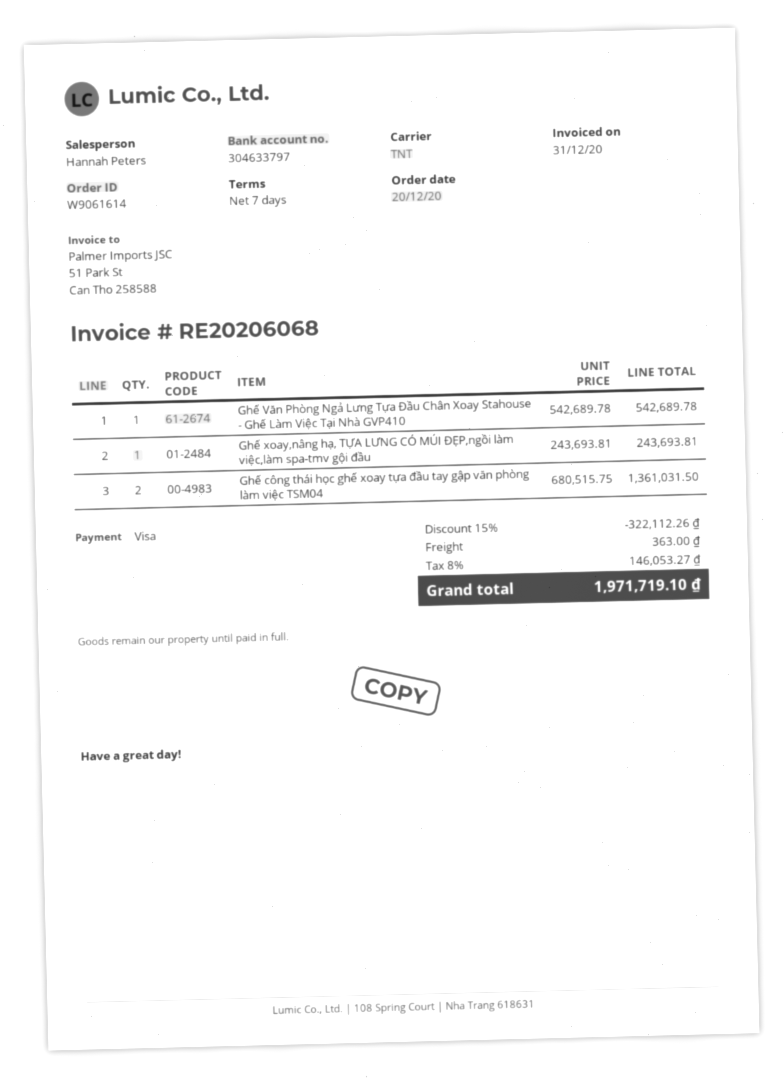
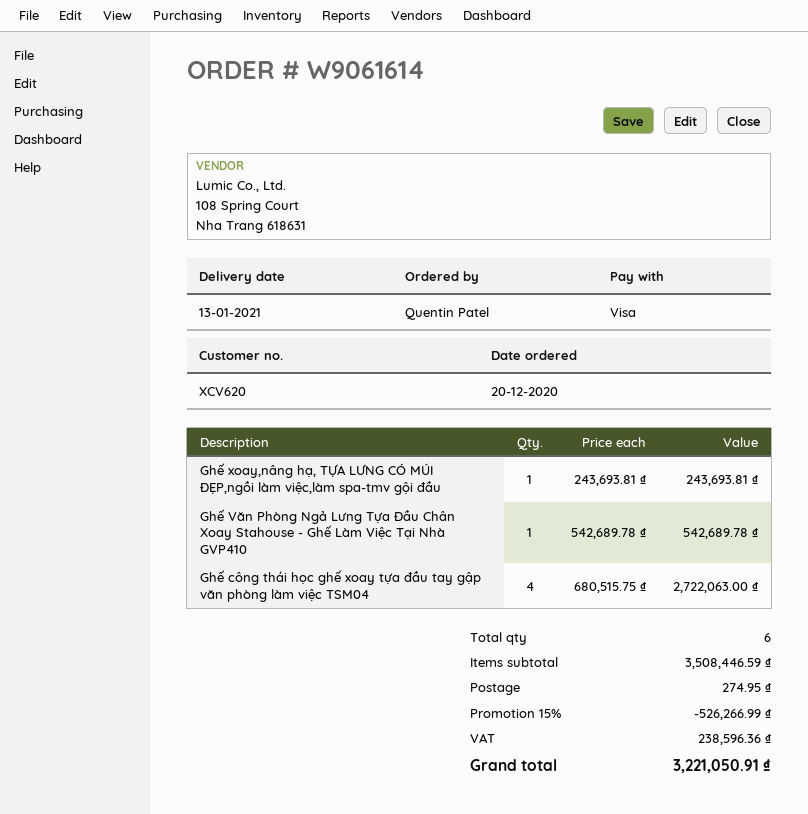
Ghế công thái học ghế xoay tựa đầu tay gập văn phòng làm việc TSM04: 2 x 680515.75 = 1361031.50 -> 4 x 680515.75 = 2722063.00
discount: 15% = 322112.26 -> 15% = 526266.99
shipping: 363.00 -> 274.95
tax: 146053.27 -> 238596.36
total: 1971719.10 -> 3221050.91

